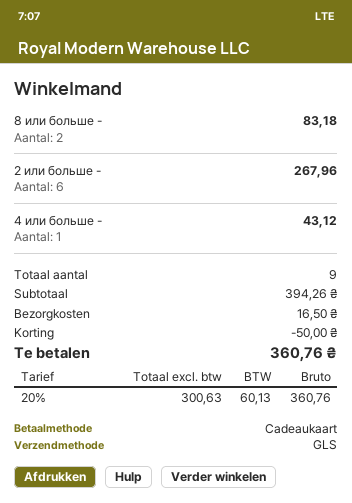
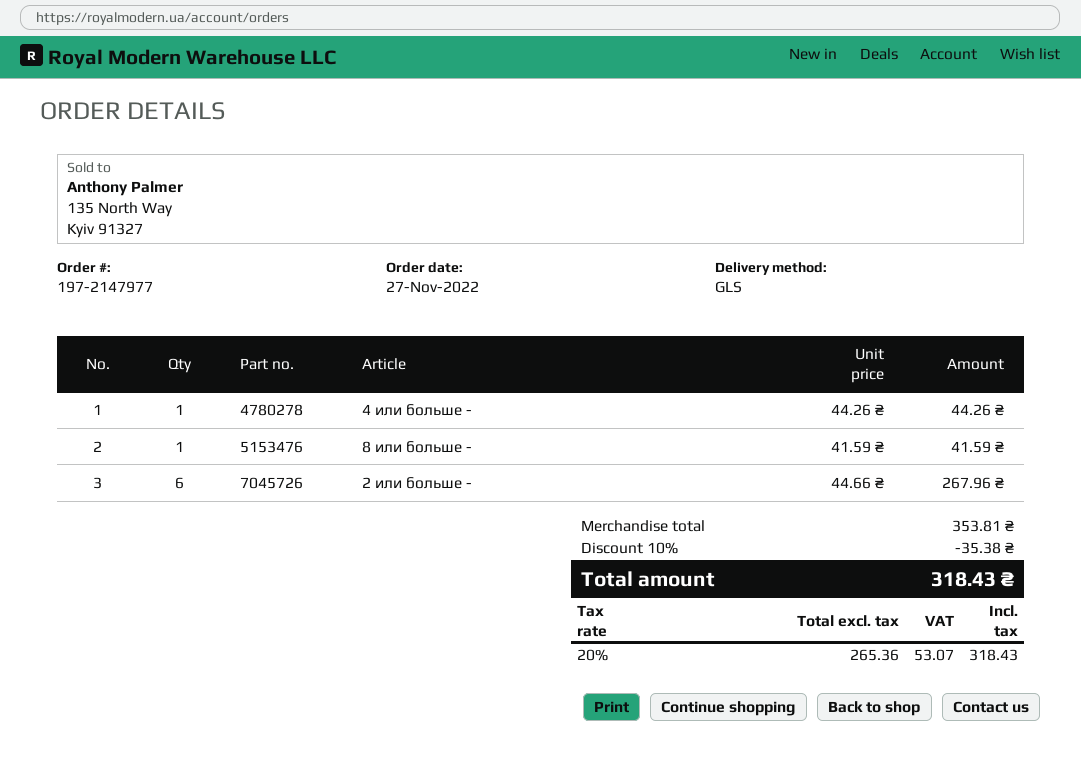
8 или больше -: 2 for 83.18 -> 1 for 41.59
4 или больше -: 1 for 43.12 -> 1 for 44.26
subtotal: 394.26 -> 353.81
discount: 50.00 -> 35.38
shipping: 16.50 -> none
net: 300.63 -> 265.36
tax: 20% = 60.13 -> 20% = 53.07
total: 360.76 -> 318.43

